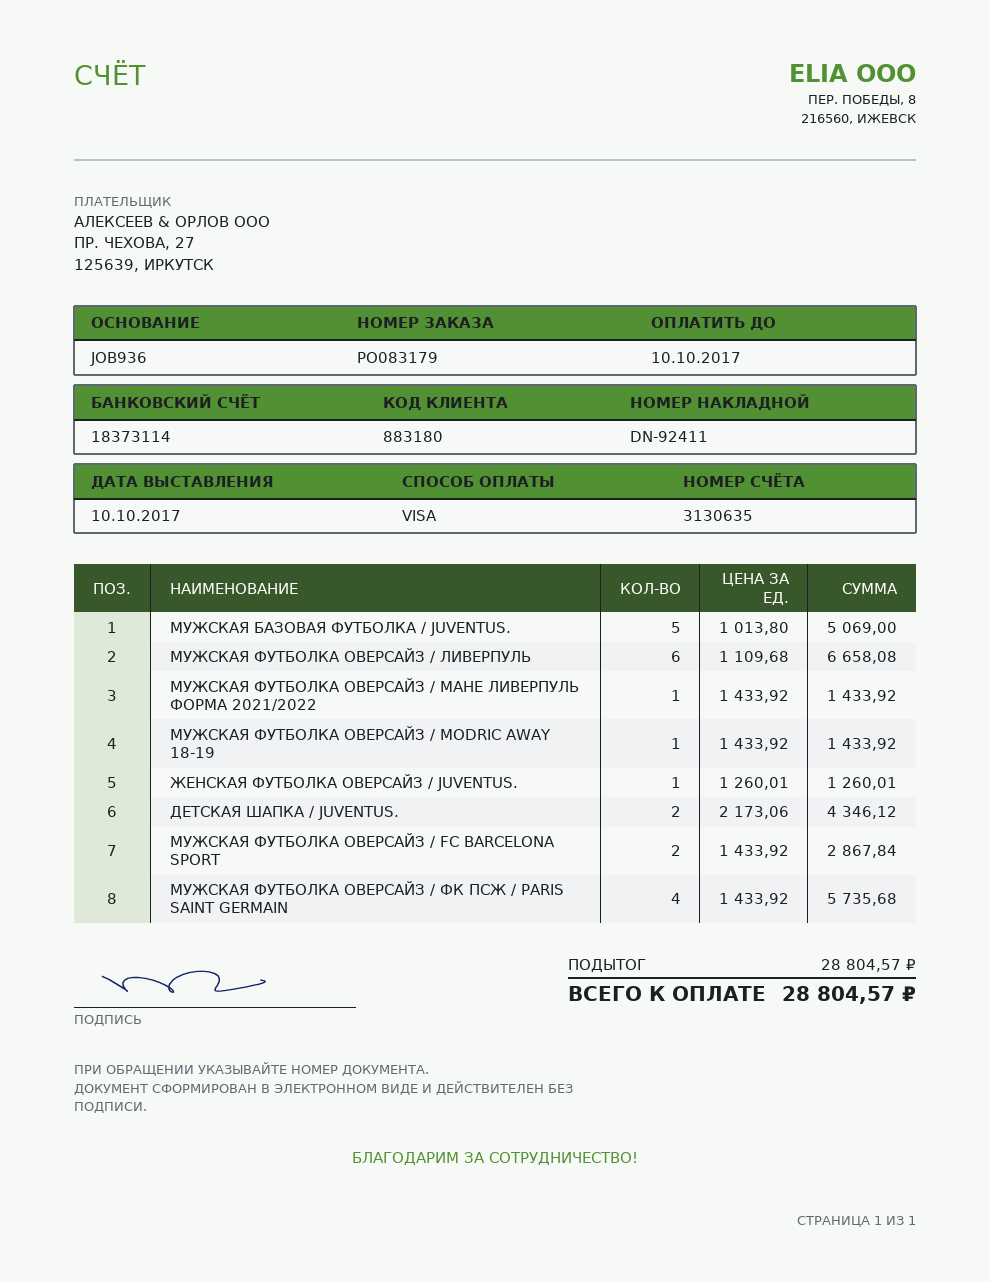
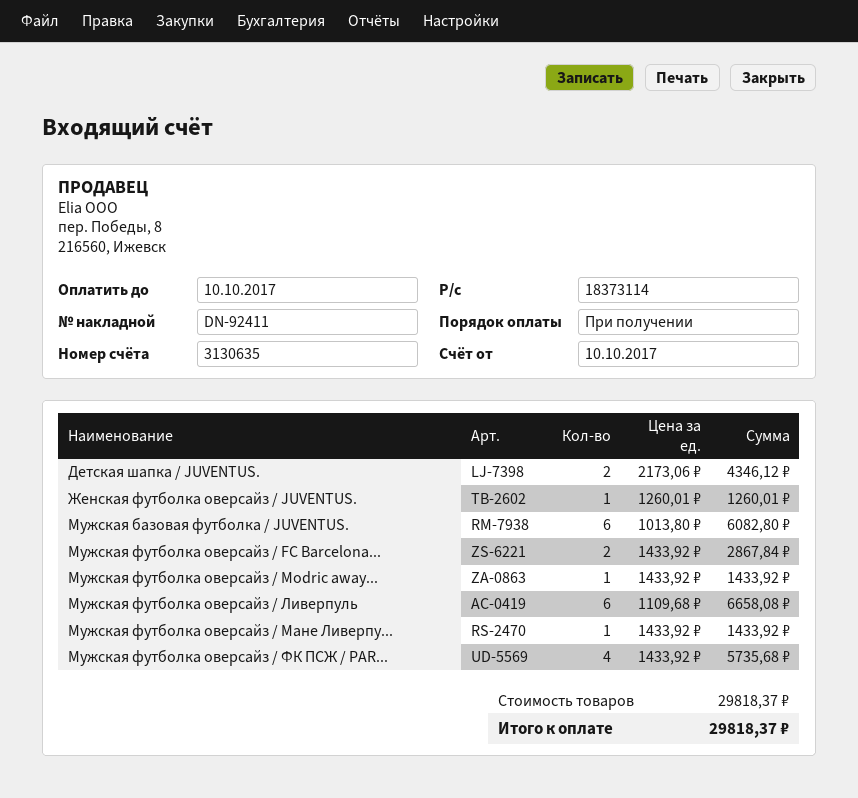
МУЖСКАЯ БАЗОВАЯ ФУТБОЛКА / JUVENTUS.: 5 x 1013.80 = 5069.00 -> 6 x 1013.80 = 6082.80
subtotal: 28804.57 -> 29818.37
total: 28804.57 -> 29818.37

